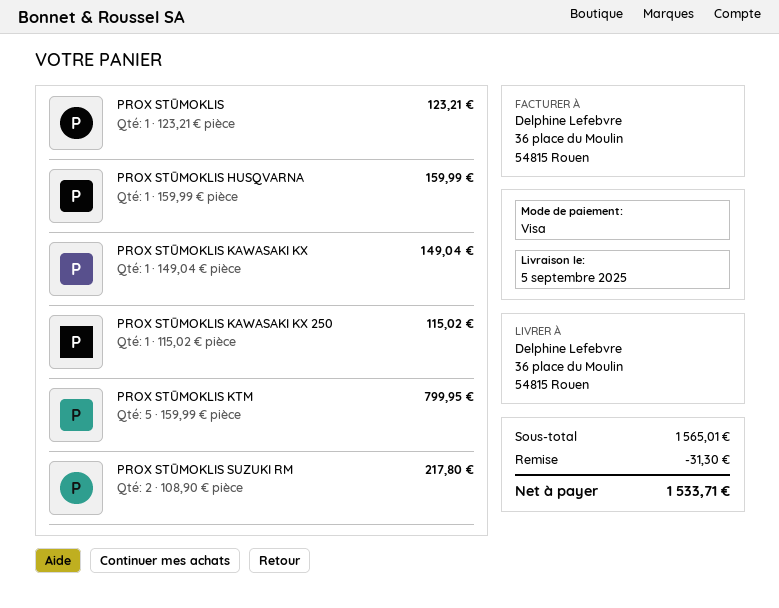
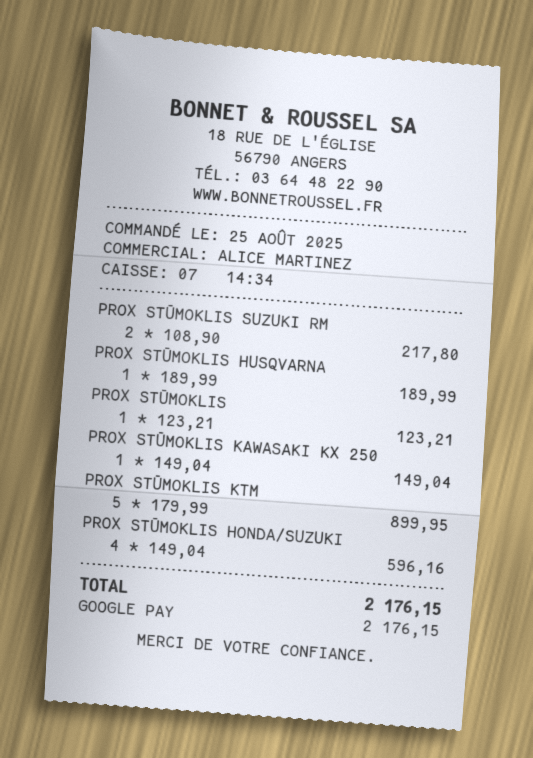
payment method: Visa -> Google Pay
PROX STŪMOKLIS HUSQVARNA: 1 x 159.99 = 159.99 -> 1 x 189.99 = 189.99
PROX STŪMOKLIS KAWASAKI KX: 1 x 149.04 = 149.04 -> none
PROX STŪMOKLIS KAWASAKI KX 250: 1 x 115.02 = 115.02 -> 1 x 149.04 = 149.04
PROX STŪMOKLIS KTM: 5 x 159.99 = 799.95 -> 5 x 179.99 = 899.95
PROX STŪMOKLIS HONDA/SUZUKI: none -> 4 x 149.04 = 596.16
discount: 31.30 -> none
total: 1533.71 -> 2176.15

